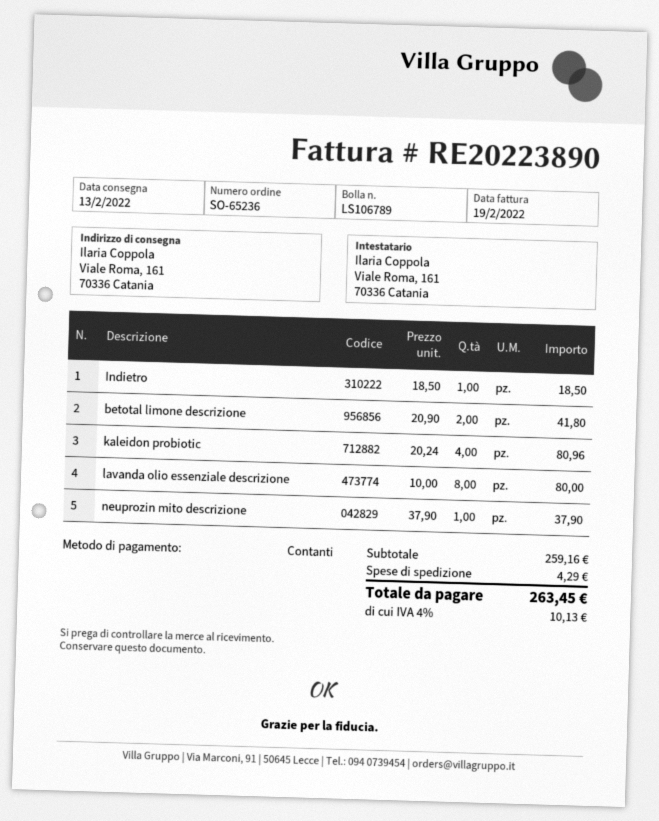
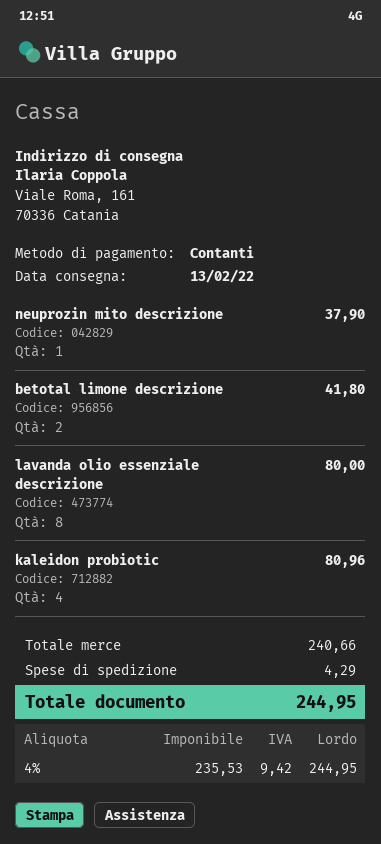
Indietro: 1 for 18.50 -> none
subtotal: 259.16 -> 240.66
tax: 4% = 10.13 -> 4% = 9.42
total: 263.45 -> 244.95

